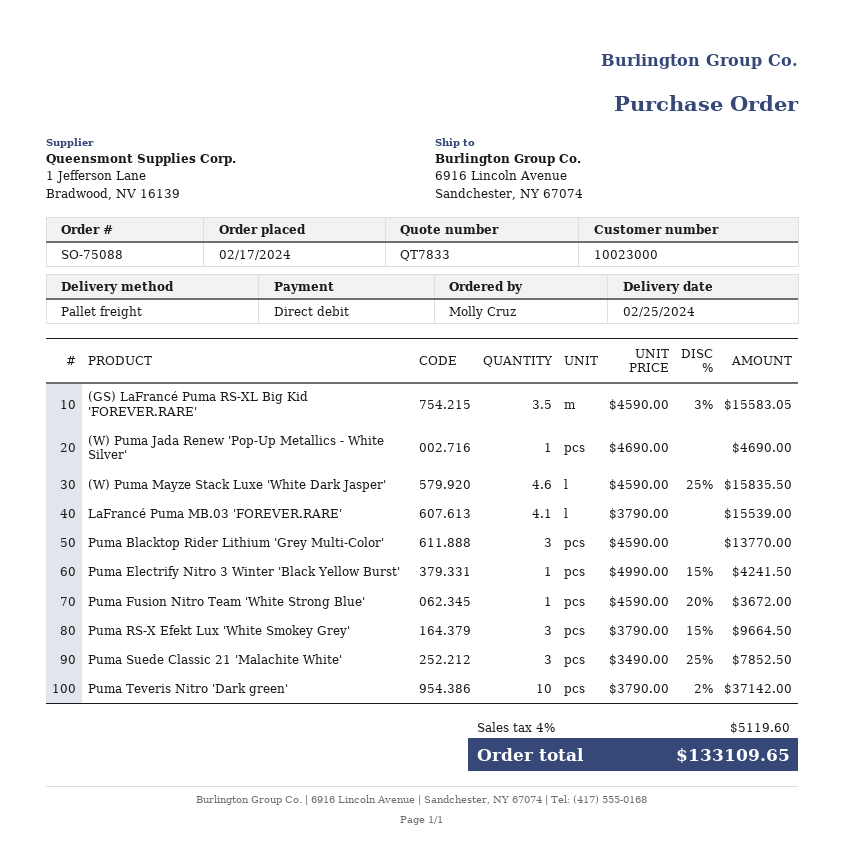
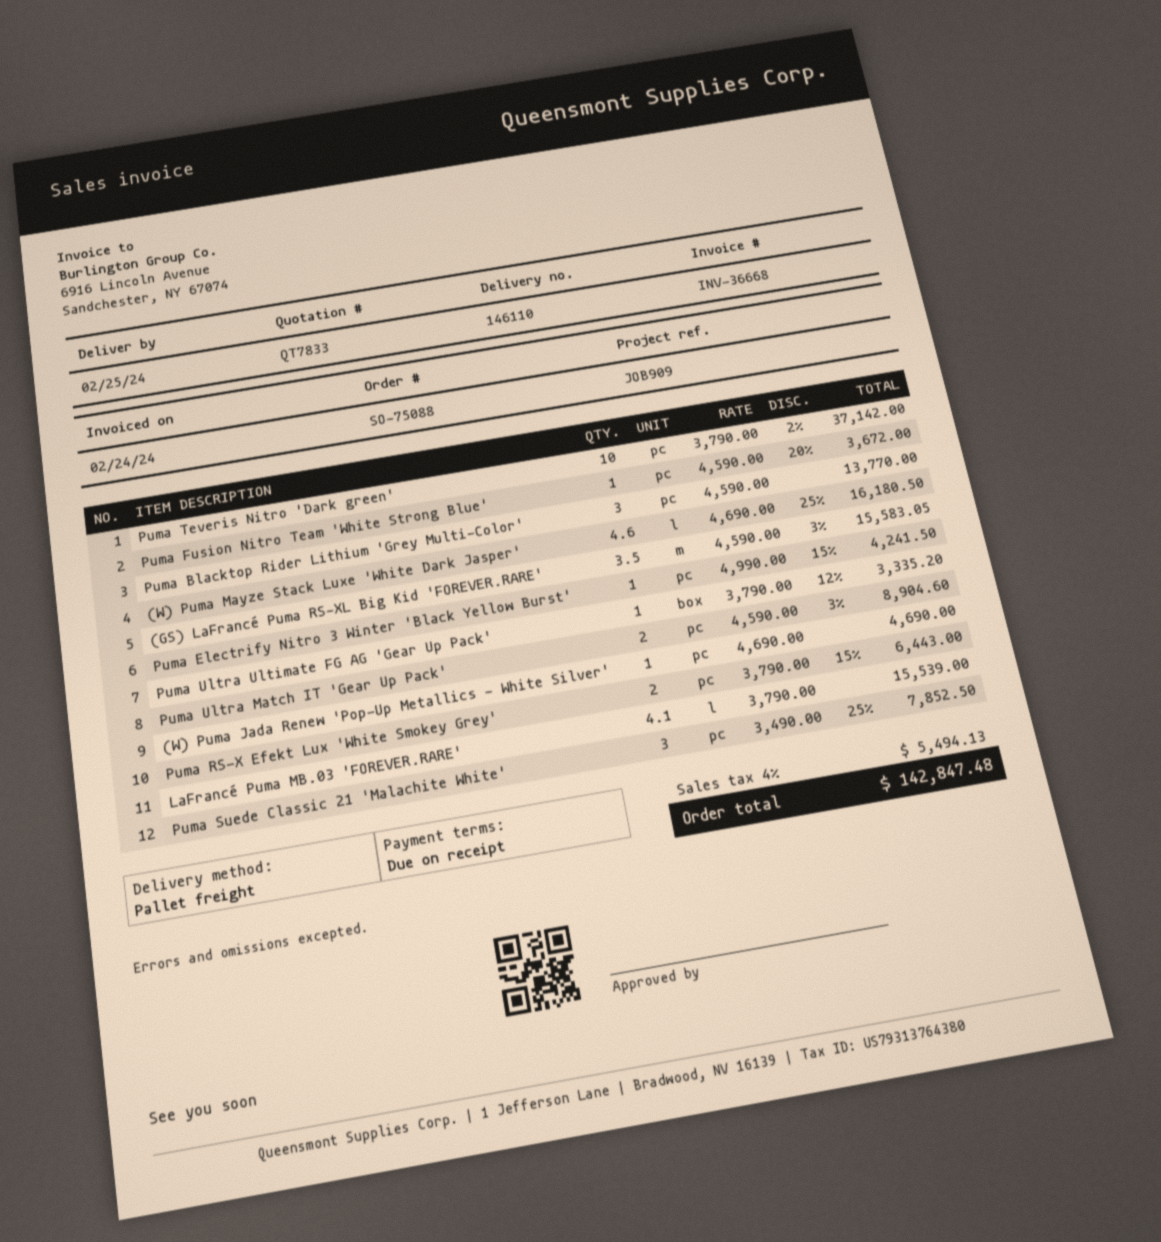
(W) Puma Mayze Stack Luxe 'White Dark Jasper': 4.6 x 4590.00 - 25% = 15835.50 -> 4.6 x 4690.00 - 25% = 16180.50
Puma RS-X Efekt Lux 'White Smokey Grey': 3 x 3790.00 - 15% = 9664.50 -> 2 x 3790.00 - 15% = 6443.00
Puma Ultra Ultimate FG AG 'Gear Up Pack': none -> 1 x 3790.00 - 12% = 3335.20
Puma Ultra Match IT 'Gear Up Pack': none -> 2 x 4590.00 - 3% = 8904.60
tax: 4% = 5119.60 -> 4% = 5494.13
total: 133109.65 -> 142847.48

